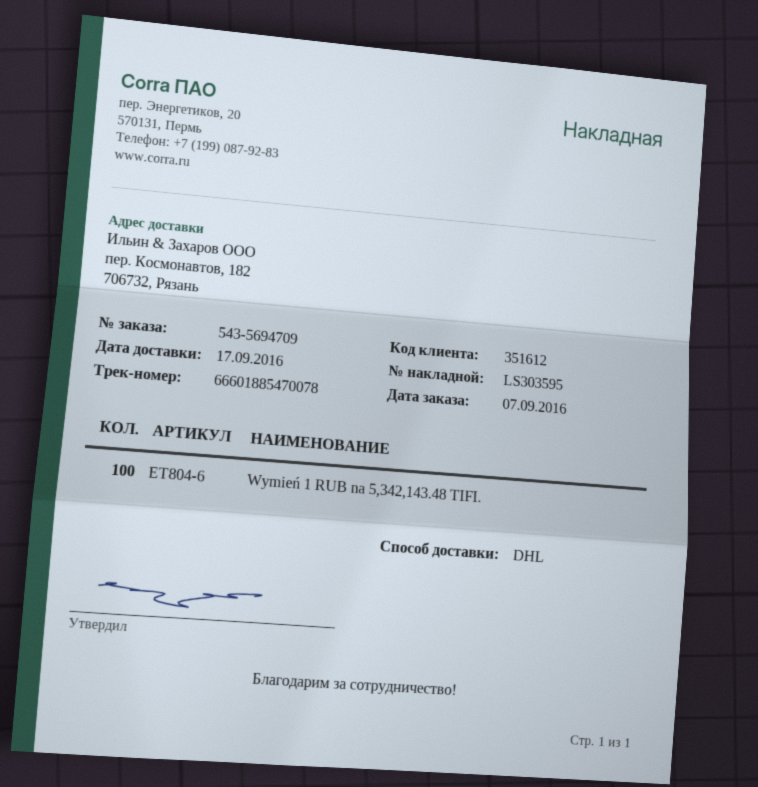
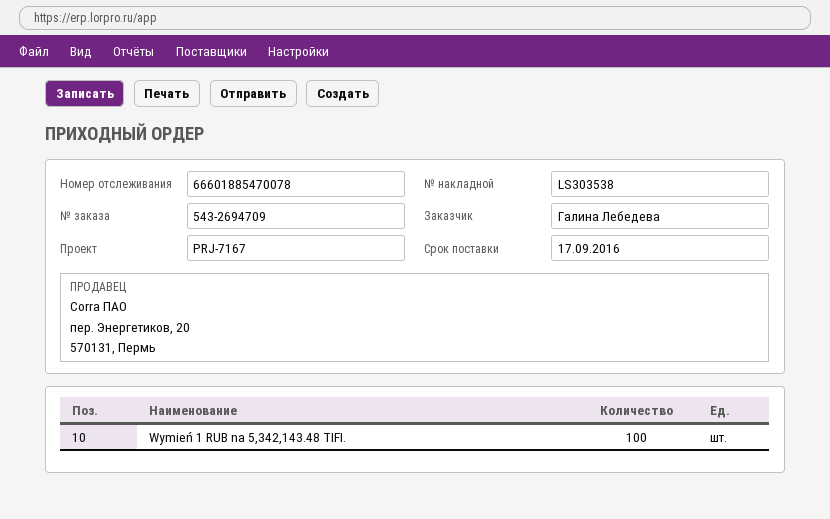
order number: 543-5694709 -> 543-2694709
delivery note number: LS303595 -> LS303538

